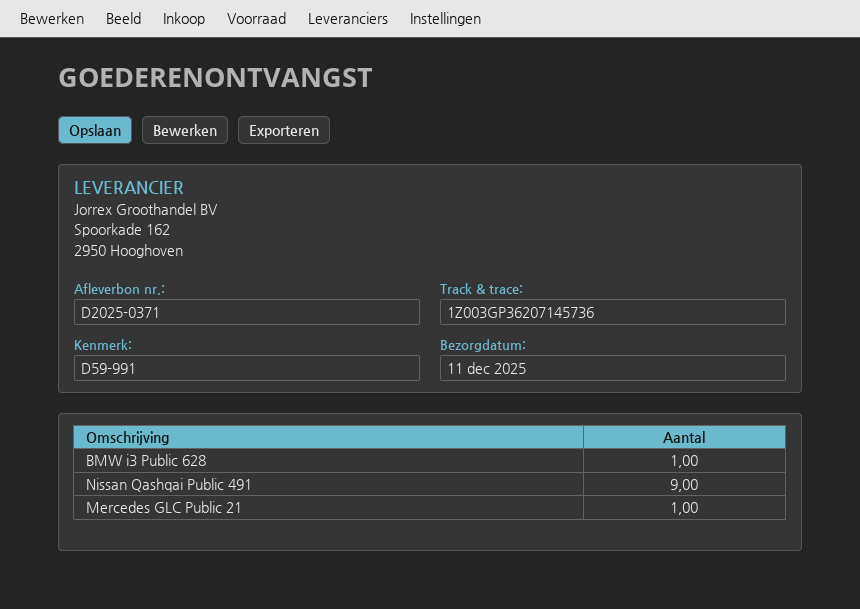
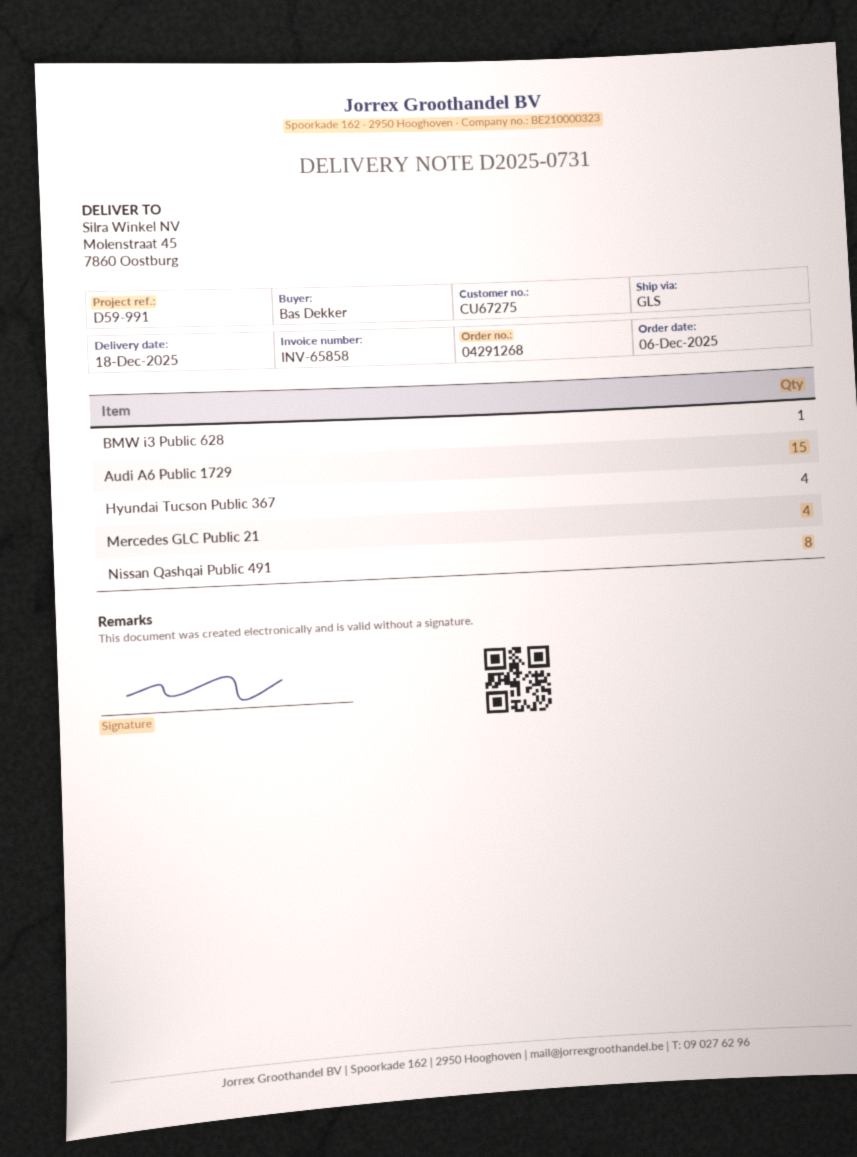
delivery note number: D2025-0371 -> D2025-0731
delivery date: 2025-12-11 -> 2025-12-18
Nissan Qashqai Public 491: 9 -> 8
Mercedes GLC Public 21: 1 -> 4
Audi A6 Public 1729: none -> 15
Hyundai Tucson Public 367: none -> 4

